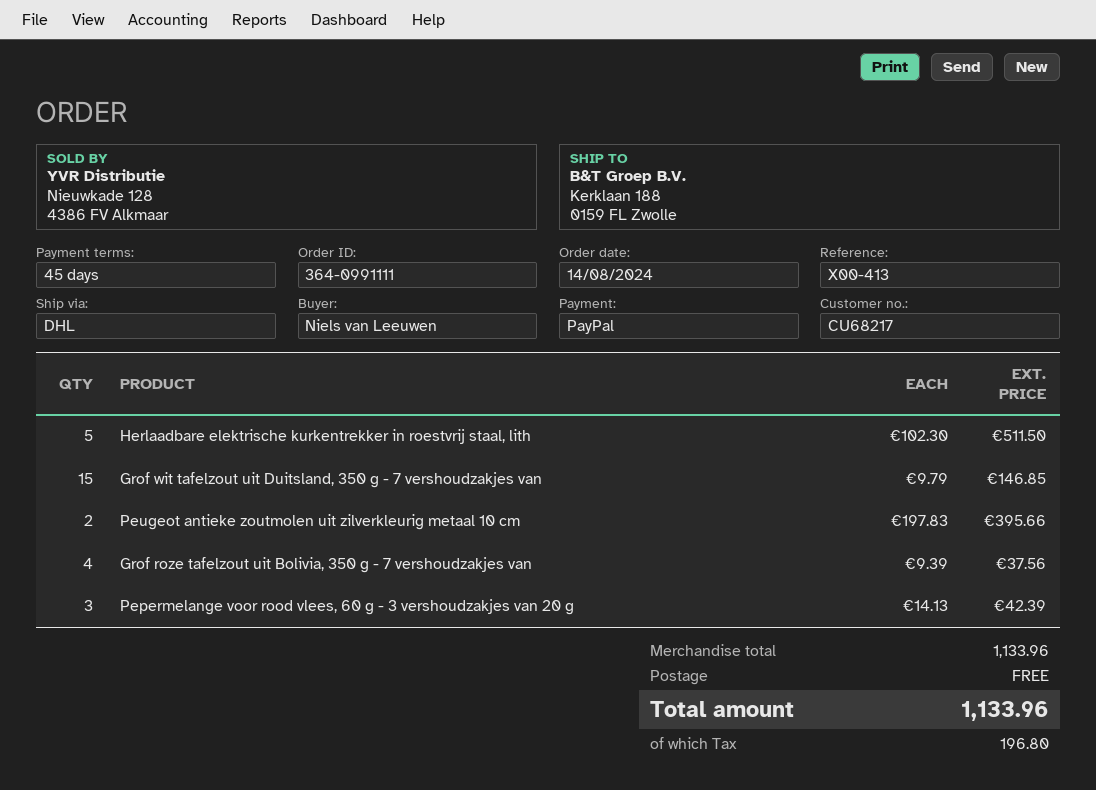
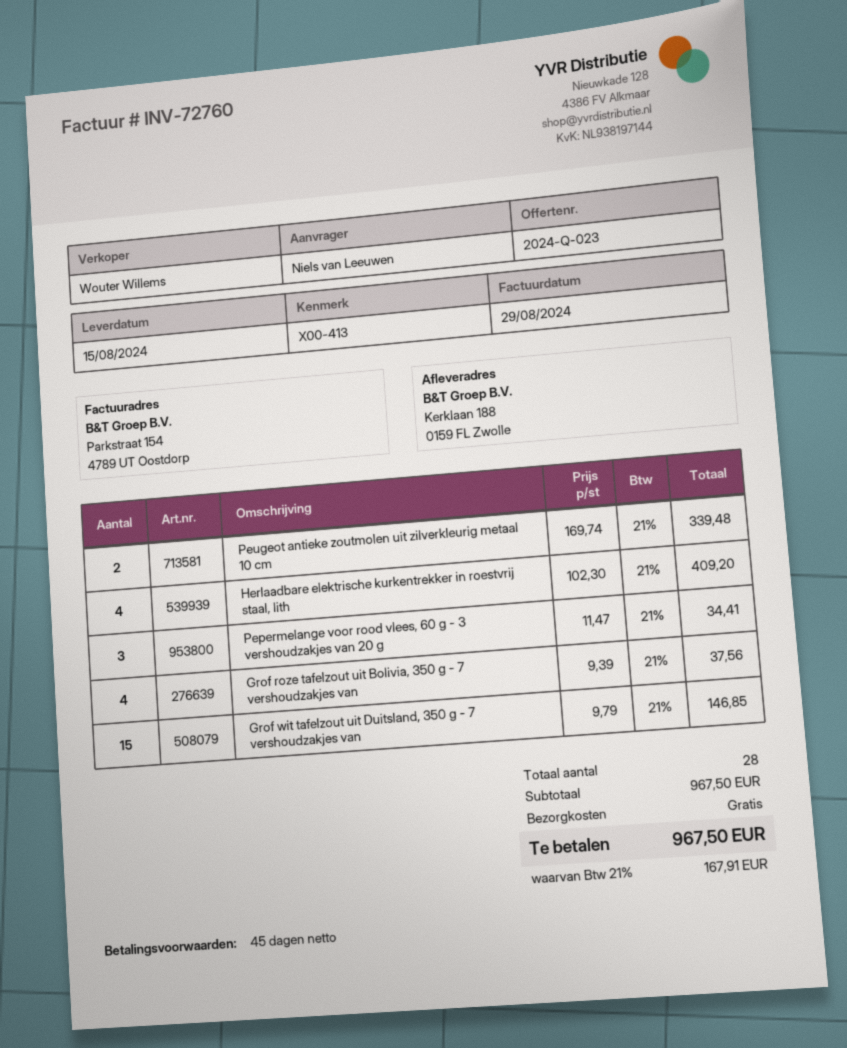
Herlaadbare elektrische kurkentrekker in roestvrij staal, lith: 5 x 102.30 = 511.50 -> 4 x 102.30 = 409.20
Peugeot antieke zoutmolen uit zilverkleurig metaal 10 cm: 2 x 197.83 = 395.66 -> 2 x 169.74 = 339.48
Pepermelange voor rood vlees, 60 g - 3 vershoudzakjes van 20 g: 3 x 14.13 = 42.39 -> 3 x 11.47 = 34.41
subtotal: 1133.96 -> 967.50
tax: 196.80 -> 167.91
total: 1133.96 -> 967.50

